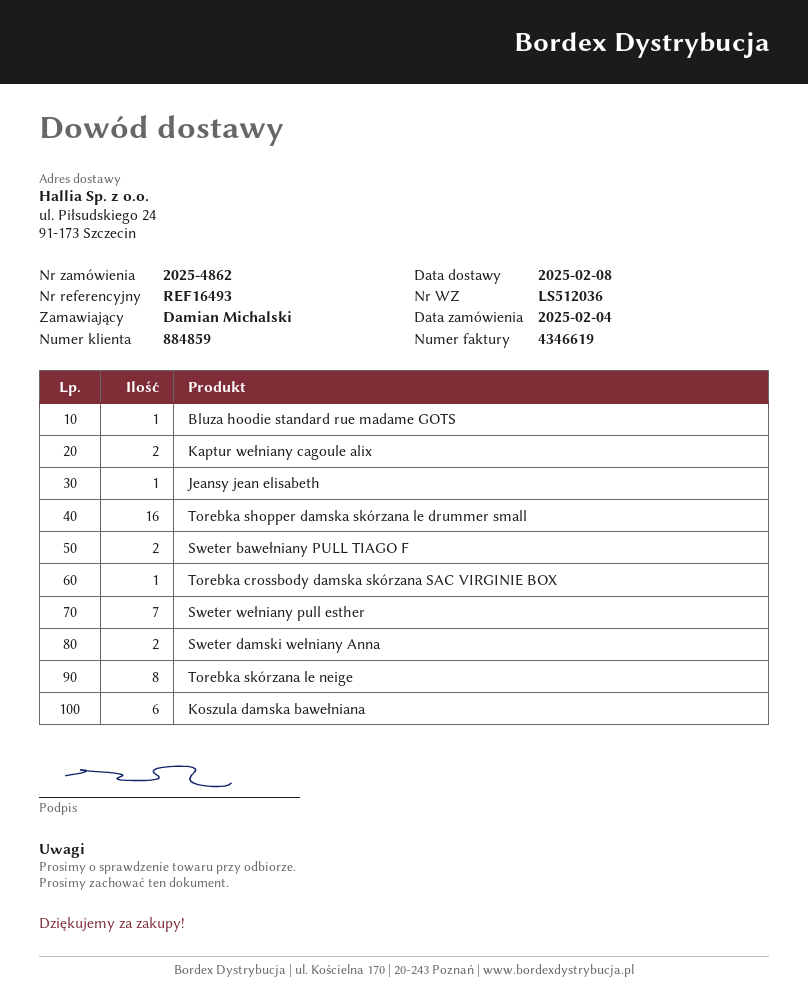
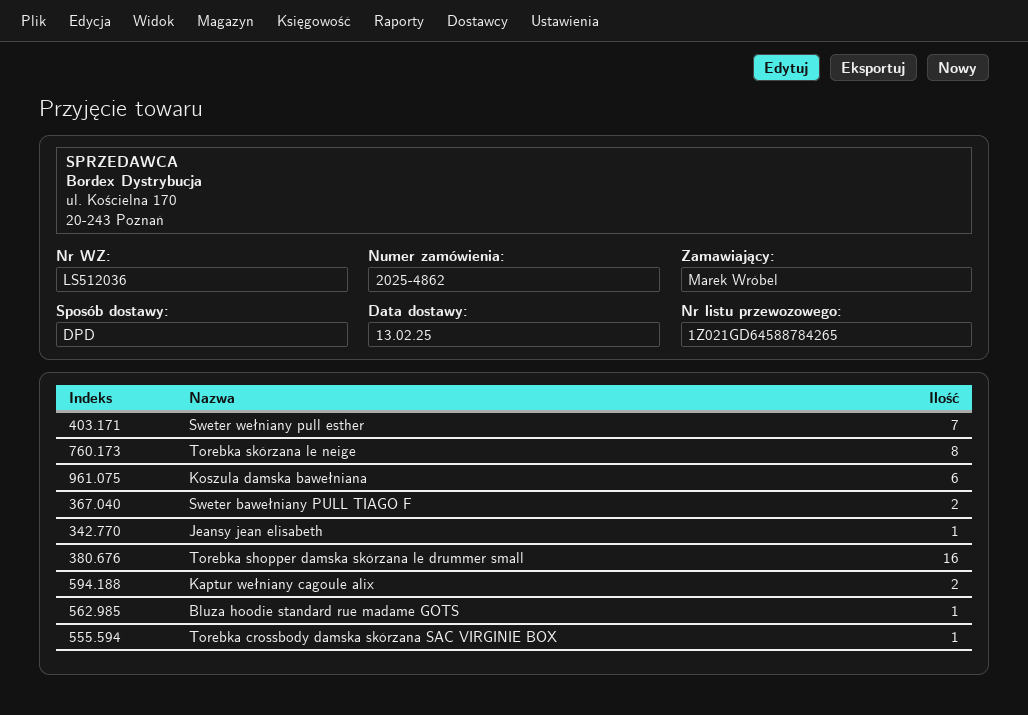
delivery date: 2025-02-08 -> 2025-02-13
ordered by: Damian Michalski -> Marek Wróbel
Sweter damski wełniany Anna: 2 -> none

